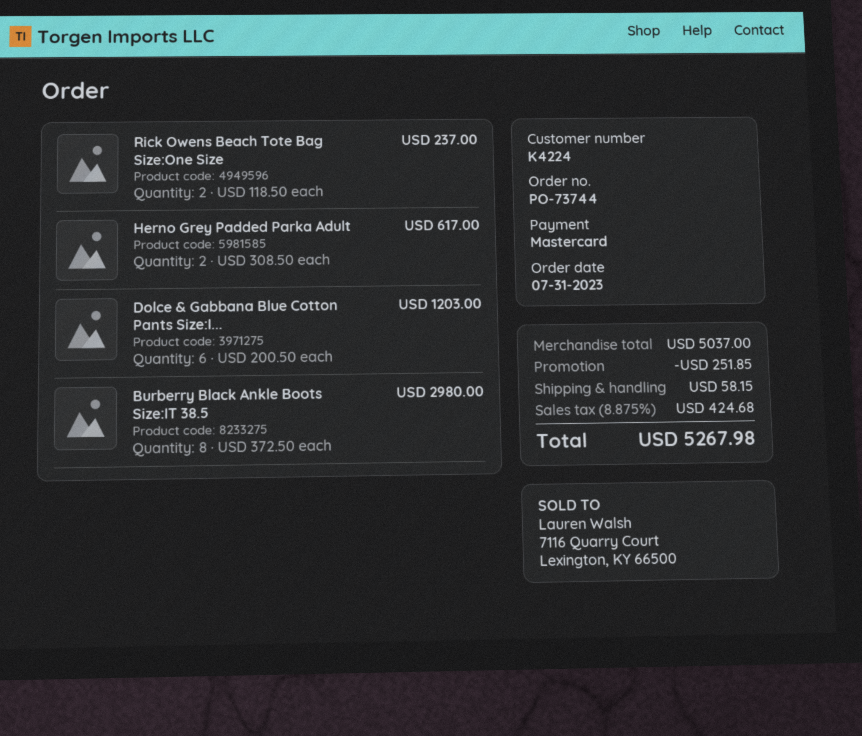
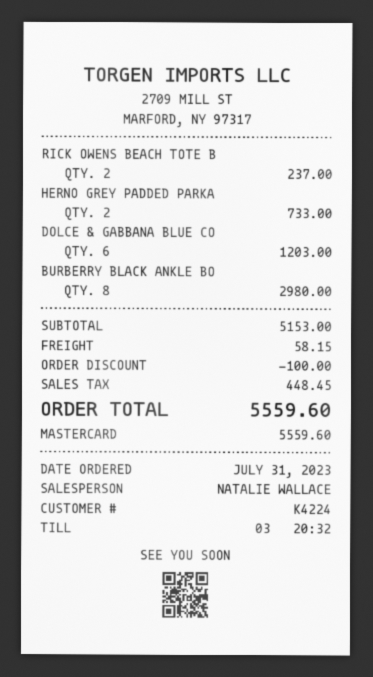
Herno Grey Padded Parka Adult: 2 for 617.00 -> 2 for 733.00
subtotal: 5037.00 -> 5153.00
discount: 251.85 -> 100.00
tax: 424.68 -> 448.45
total: 5267.98 -> 5559.60

